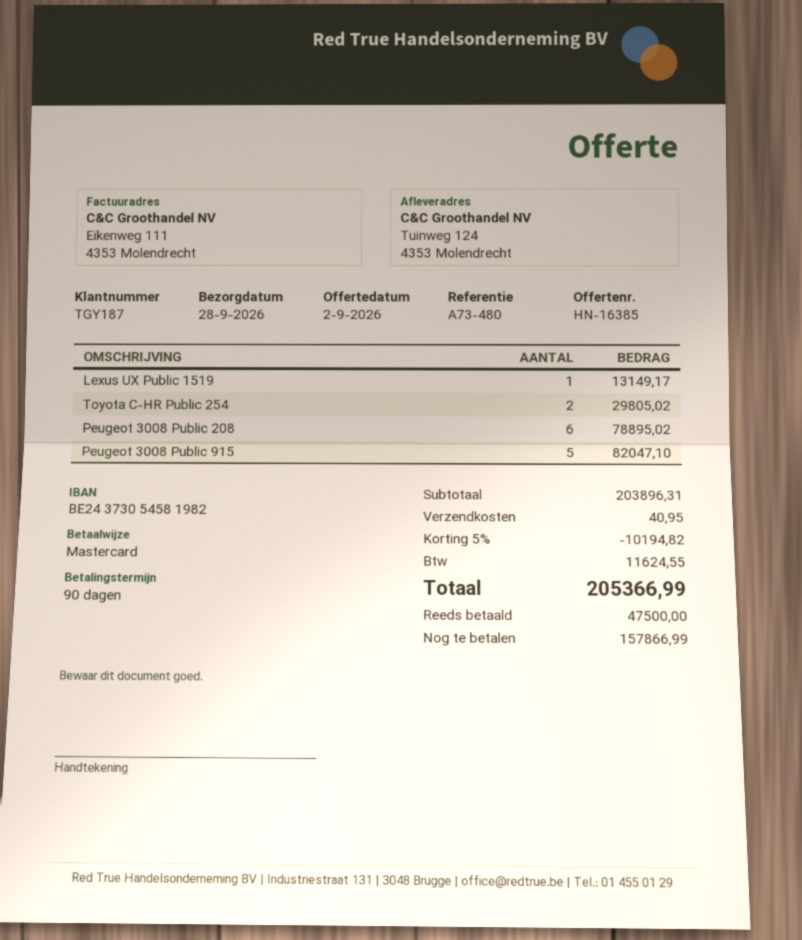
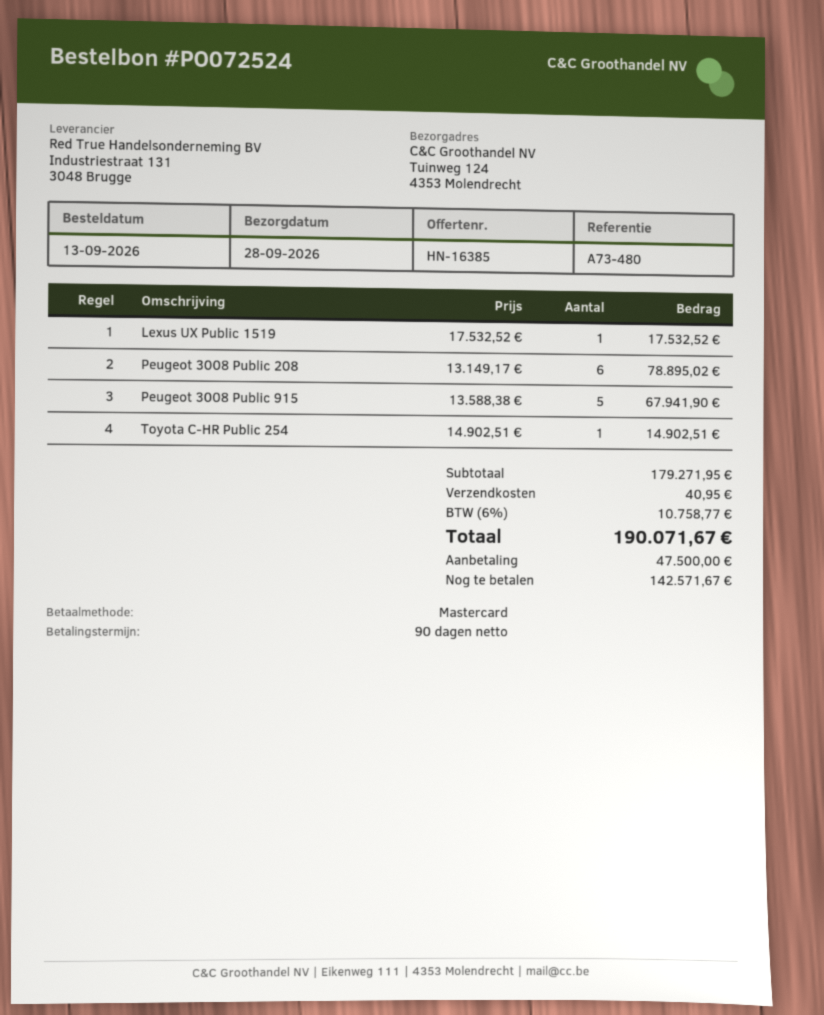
Lexus UX Public 1519: 1 for 13149.17 -> 1 for 17532.52
Toyota C-HR Public 254: 2 for 29805.02 -> 1 for 14902.51
Peugeot 3008 Public 915: 5 for 82047.10 -> 5 for 67941.90
subtotal: 203896.31 -> 179271.95
discount: 5% = 10194.82 -> none
tax: 11624.55 -> 10758.77
total: 205366.99 -> 190071.67
balance: 157866.99 -> 142571.67

